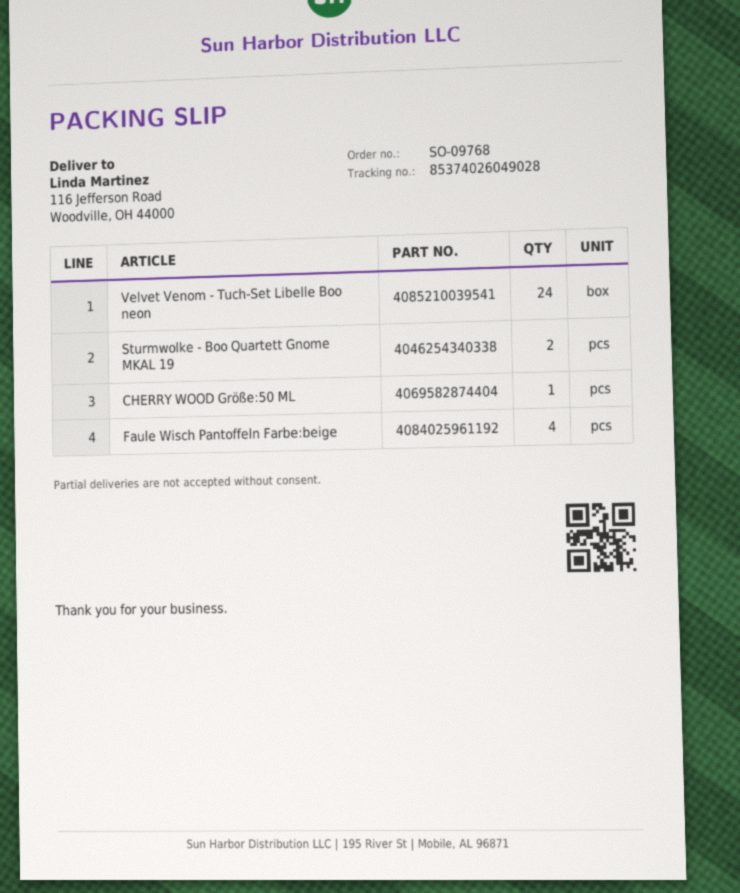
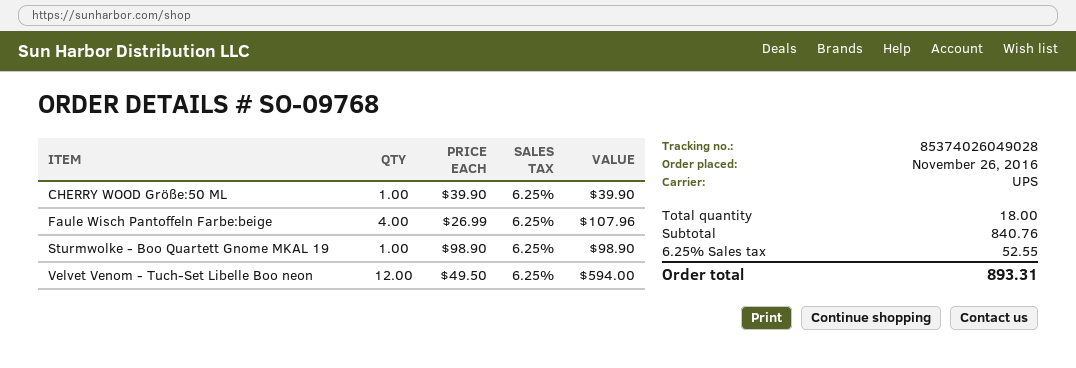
Velvet Venom - Tuch-Set Libelle Boo neon: 24 -> 12
Sturmwolke - Boo Quartett Gnome MKAL 19: 2 -> 1

